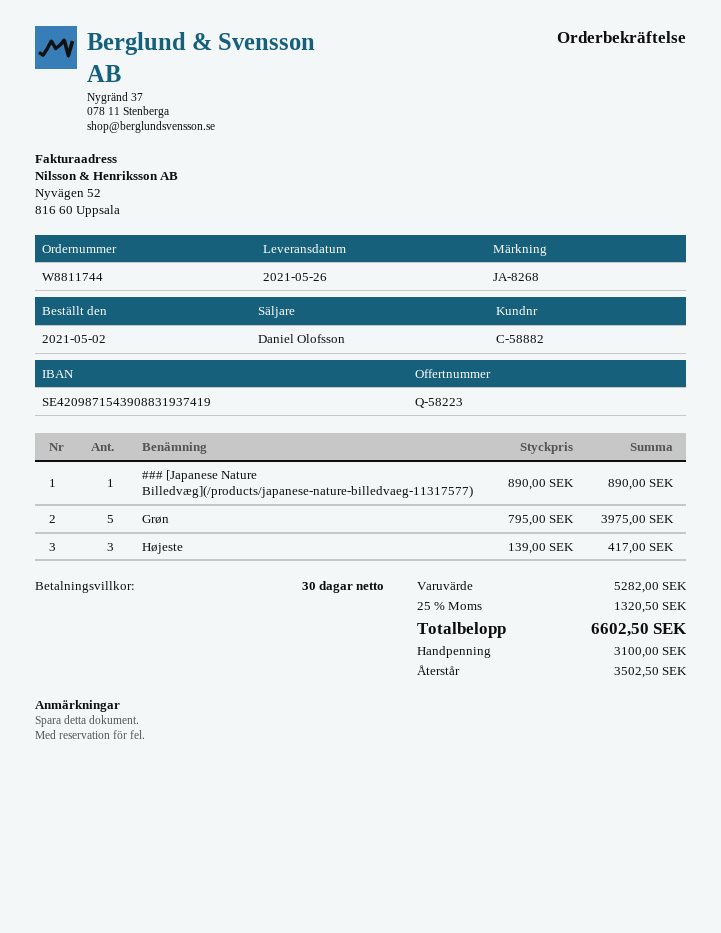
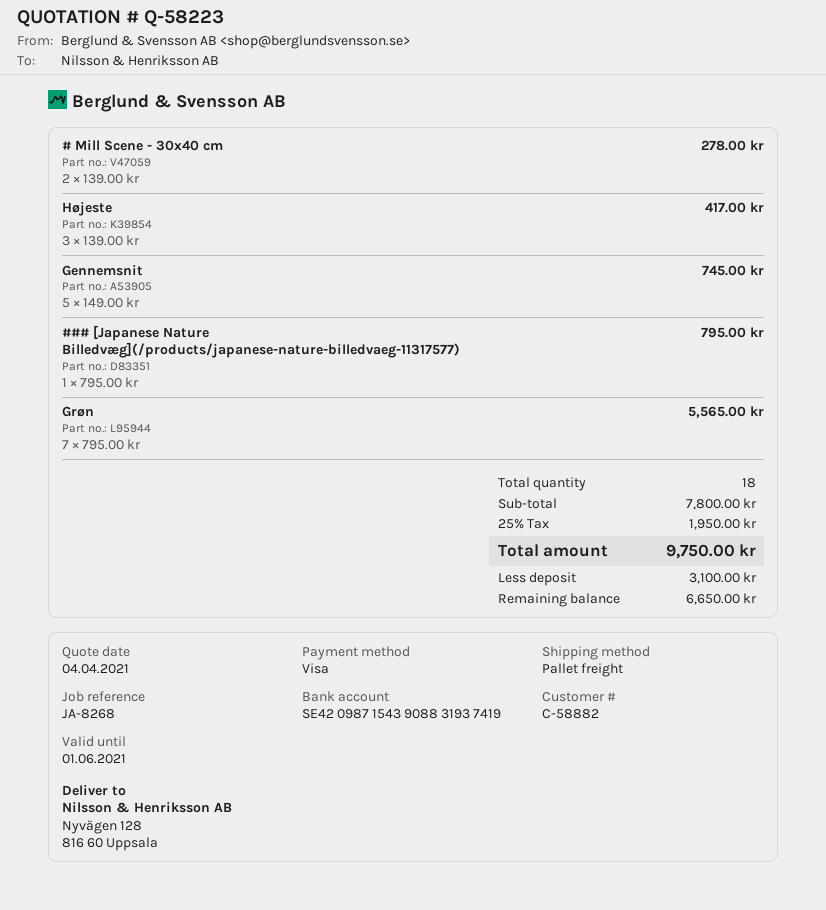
### [Japanese Nature Billedvæg](/products/japanese-nature-billedvaeg-11317577): 1 x 890.00 = 890.00 -> 1 x 795.00 = 795.00
Grøn: 5 x 795.00 = 3975.00 -> 7 x 795.00 = 5565.00
# Mill Scene - 30x40 cm: none -> 2 x 139.00 = 278.00
Gennemsnit: none -> 5 x 149.00 = 745.00
subtotal: 5282.00 -> 7800.00
tax: 25% = 1320.50 -> 25% = 1950.00
total: 6602.50 -> 9750.00
balance: 3502.50 -> 6650.00

